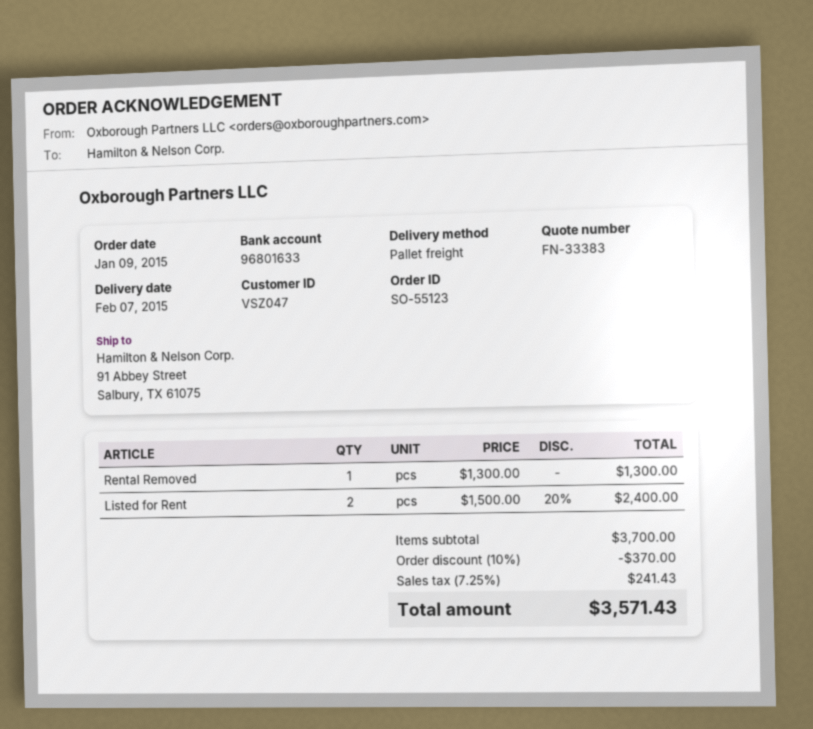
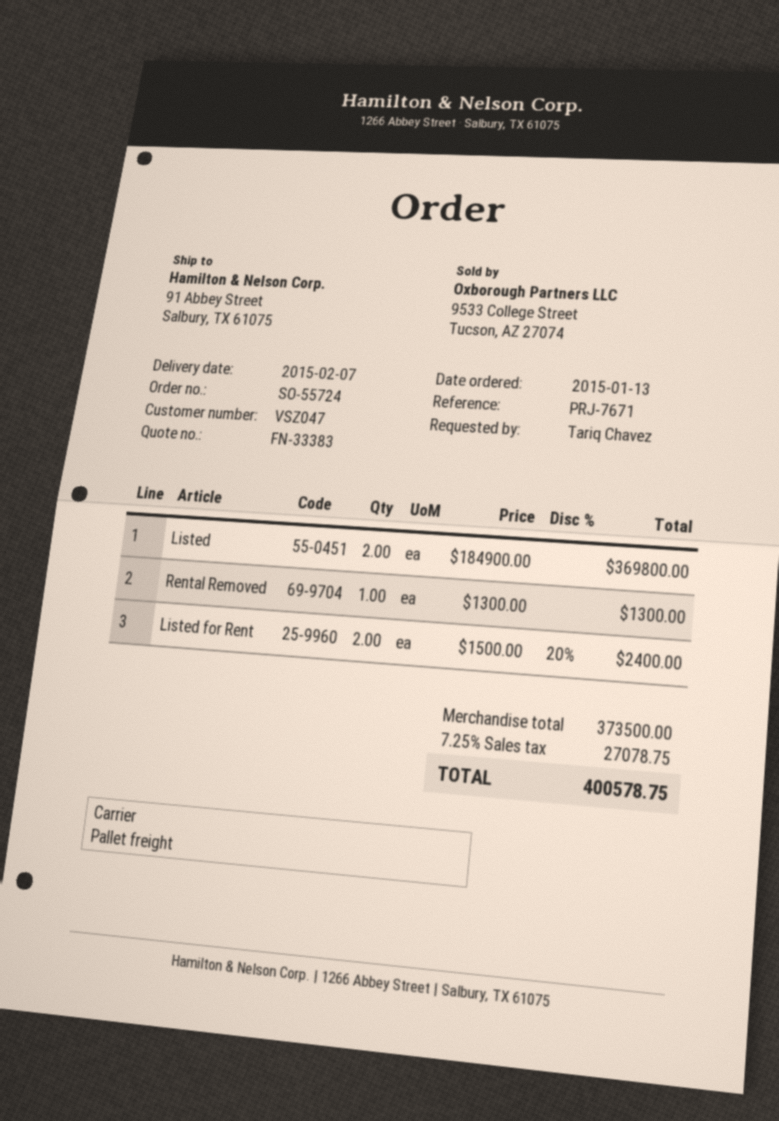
order number: SO-55123 -> SO-55724
order date: 2015-01-09 -> 2015-01-13
Listed: none -> 2 x 184900.00 = 369800.00
subtotal: 3700.00 -> 373500.00
discount: 10% = 370.00 -> none
tax: 7.25% = 241.43 -> 7.25% = 27078.75
total: 3571.43 -> 400578.75

